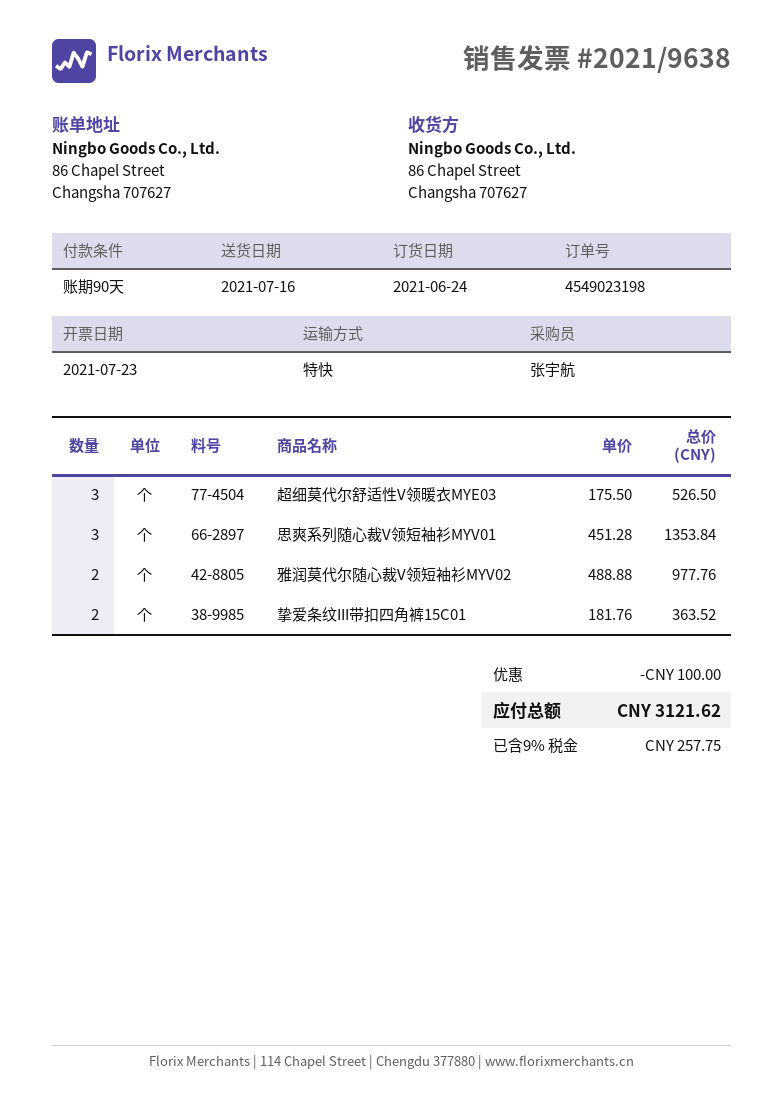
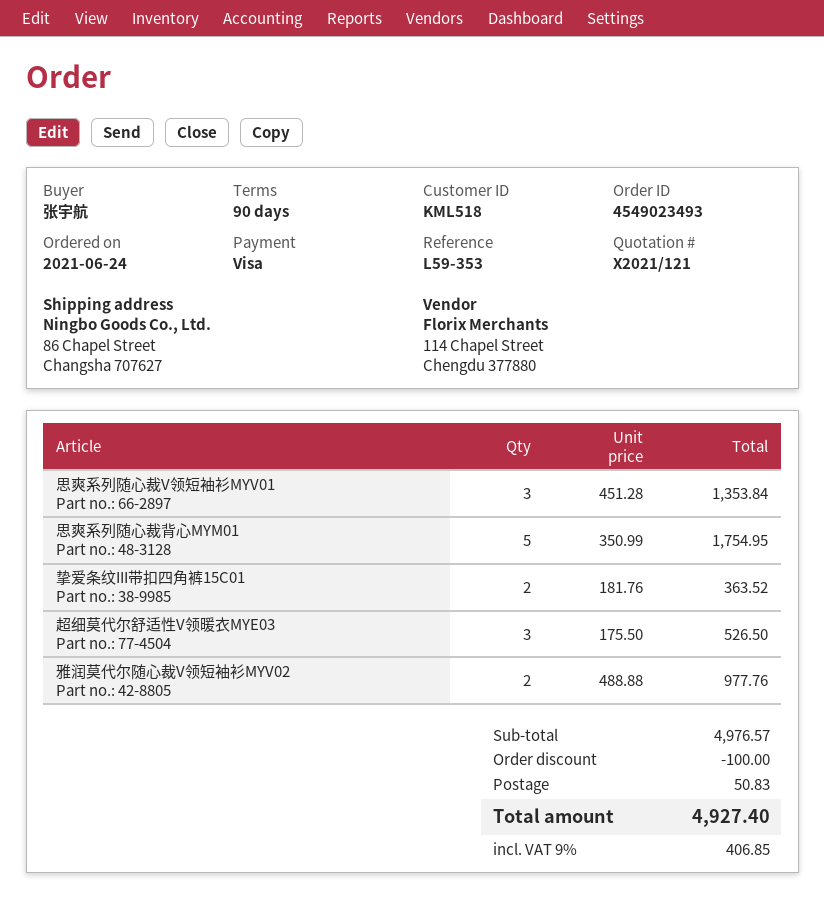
order number: 4549023198 -> 4549023493
思爽系列随心裁背心MYM01: none -> 5 x 350.99 = 1754.95
shipping: none -> 50.83
tax: 9% = 257.75 -> 9% = 406.85
total: 3121.62 -> 4927.40

